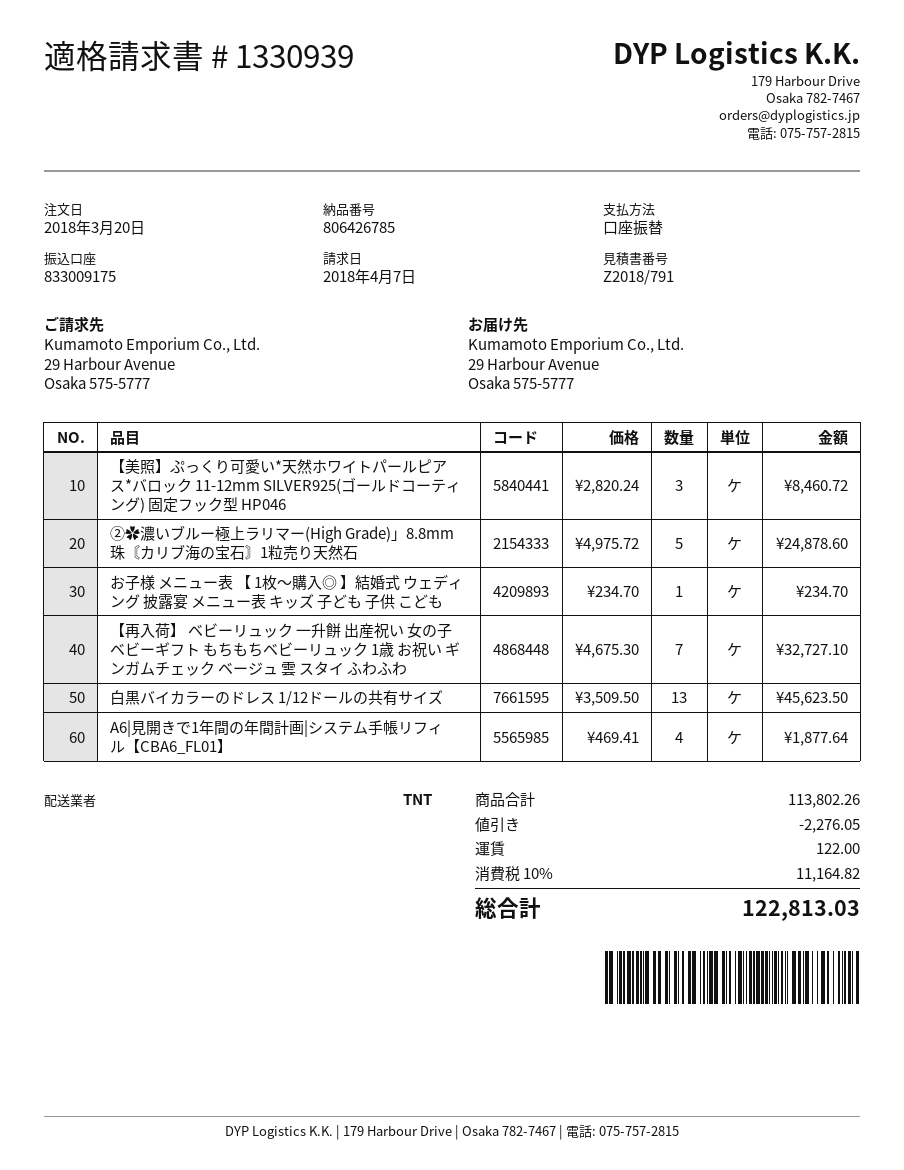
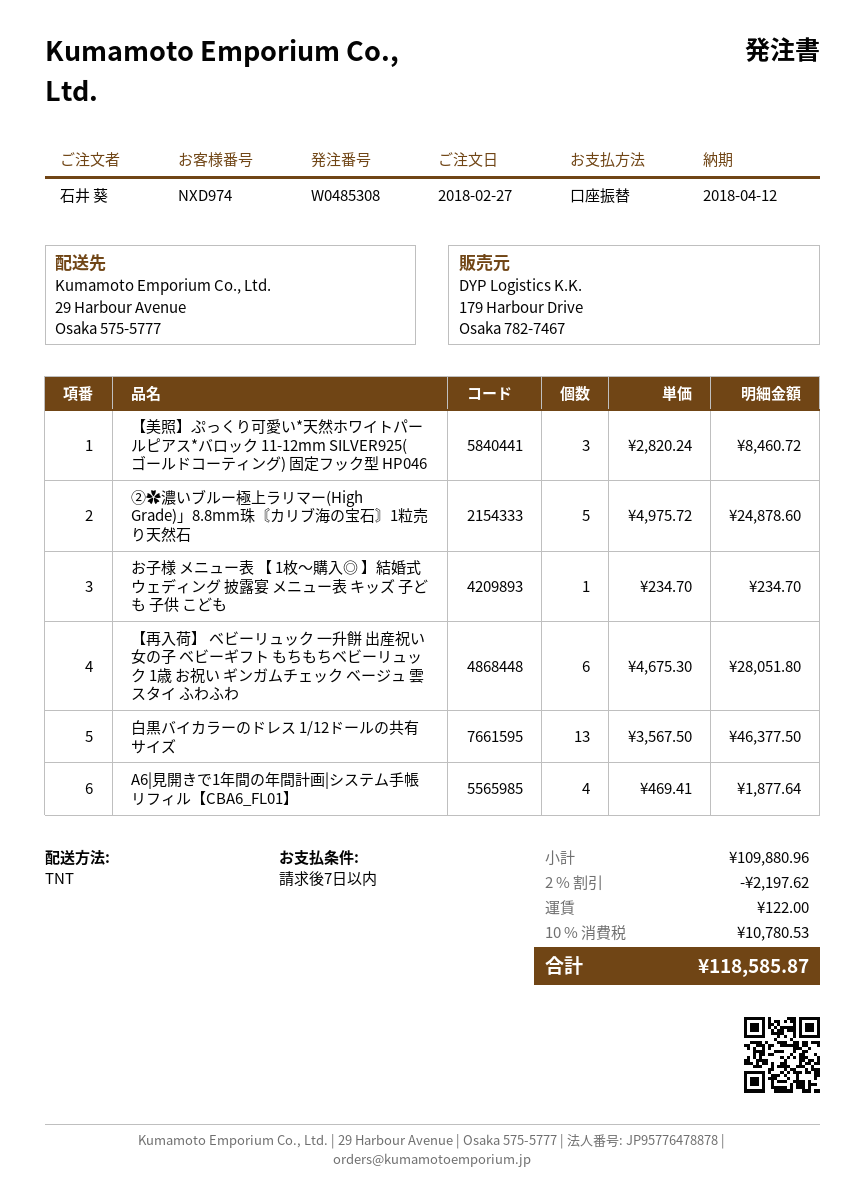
order date: 2018-03-20 -> 2018-02-27
【再入荷】 ベビーリュック 一升餅 出産祝い 女の子 ベビーギフト もちもちベビーリュック 1歳 お祝い ギンガムチェック ベージュ 雲 スタイ ふわふわ: 7 x 4675.30 = 32727.10 -> 6 x 4675.30 = 28051.80
白黒バイカラーのドレス 1/12ドールの共有サイズ: 13 x 3509.50 = 45623.50 -> 13 x 3567.50 = 46377.50
subtotal: 113802.26 -> 109880.96
discount: 2276.05 -> 2197.62
tax: 10% = 11164.82 -> 10% = 10780.53
total: 122813.03 -> 118585.87

